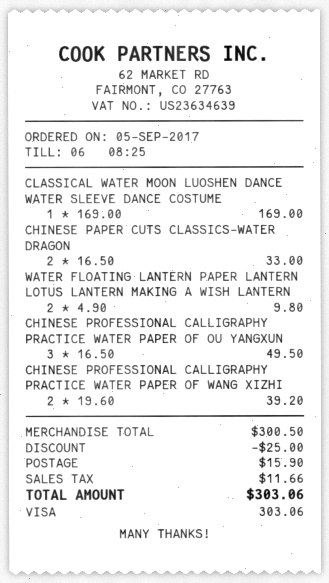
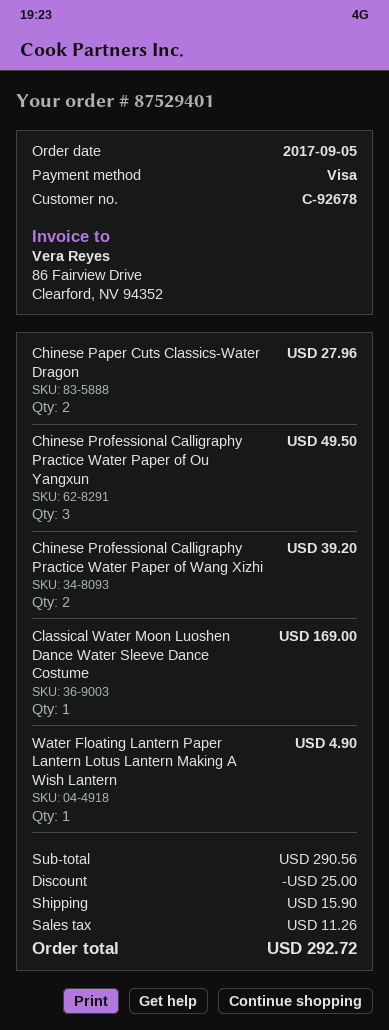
CHINESE PAPER CUTS CLASSICS-WATER DRAGON: 2 for 33.00 -> 2 for 27.96
WATER FLOATING LANTERN PAPER LANTERN LOTUS LANTERN MAKING A WISH LANTERN: 2 for 9.80 -> 1 for 4.90
subtotal: 300.50 -> 290.56
tax: 11.66 -> 11.26
total: 303.06 -> 292.72

